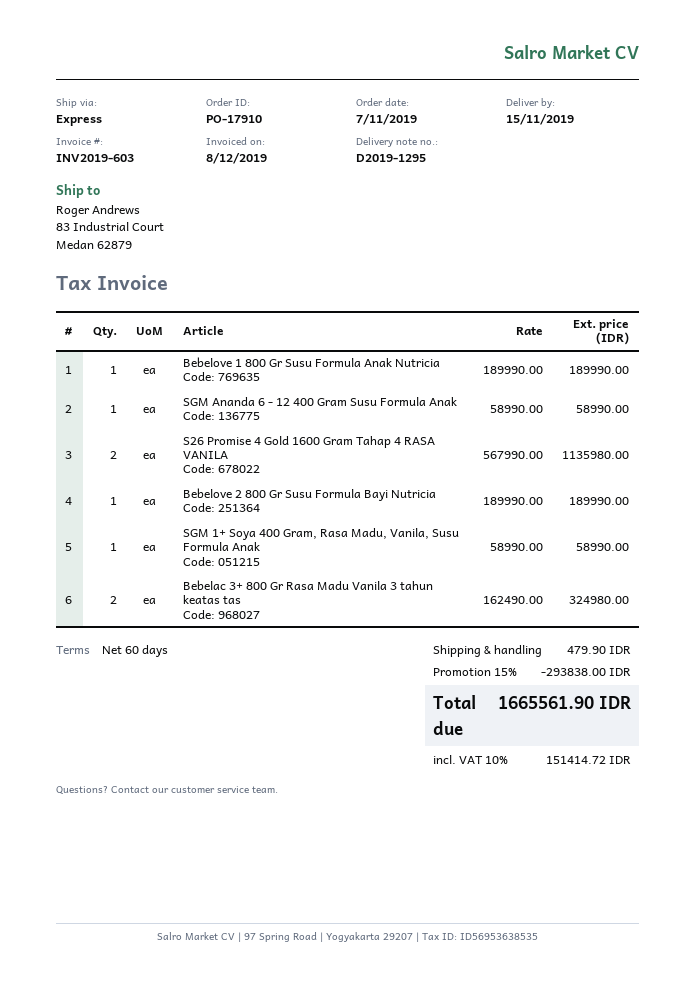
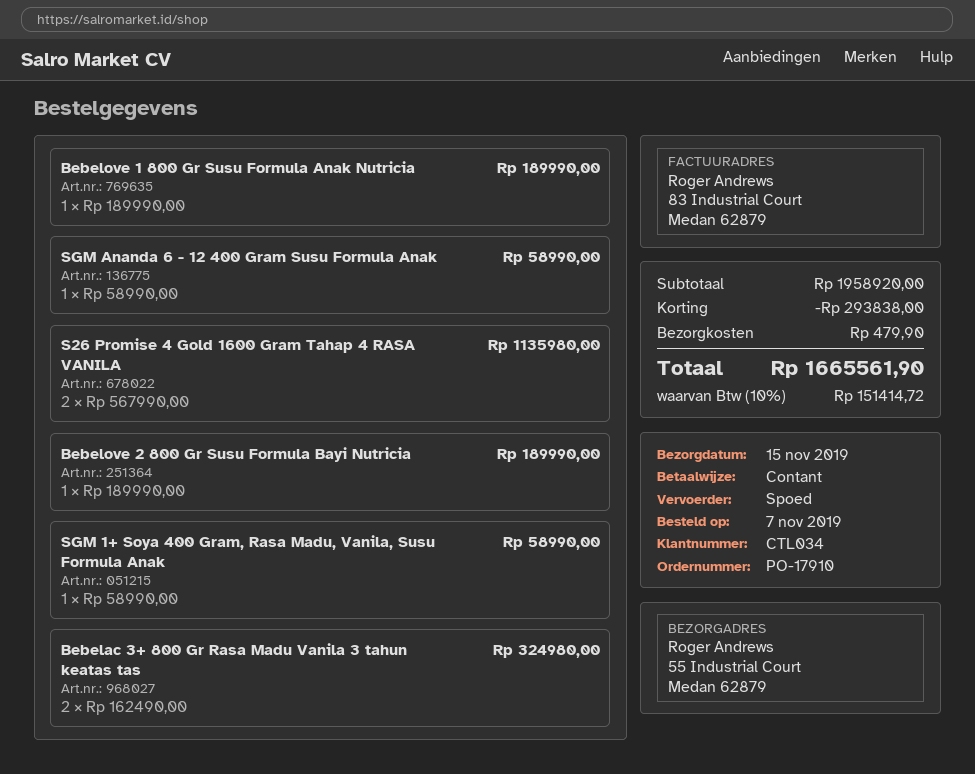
ship to: 83 Industrial Court, Medan 62879 -> 55 Industrial Court, Medan 62879

